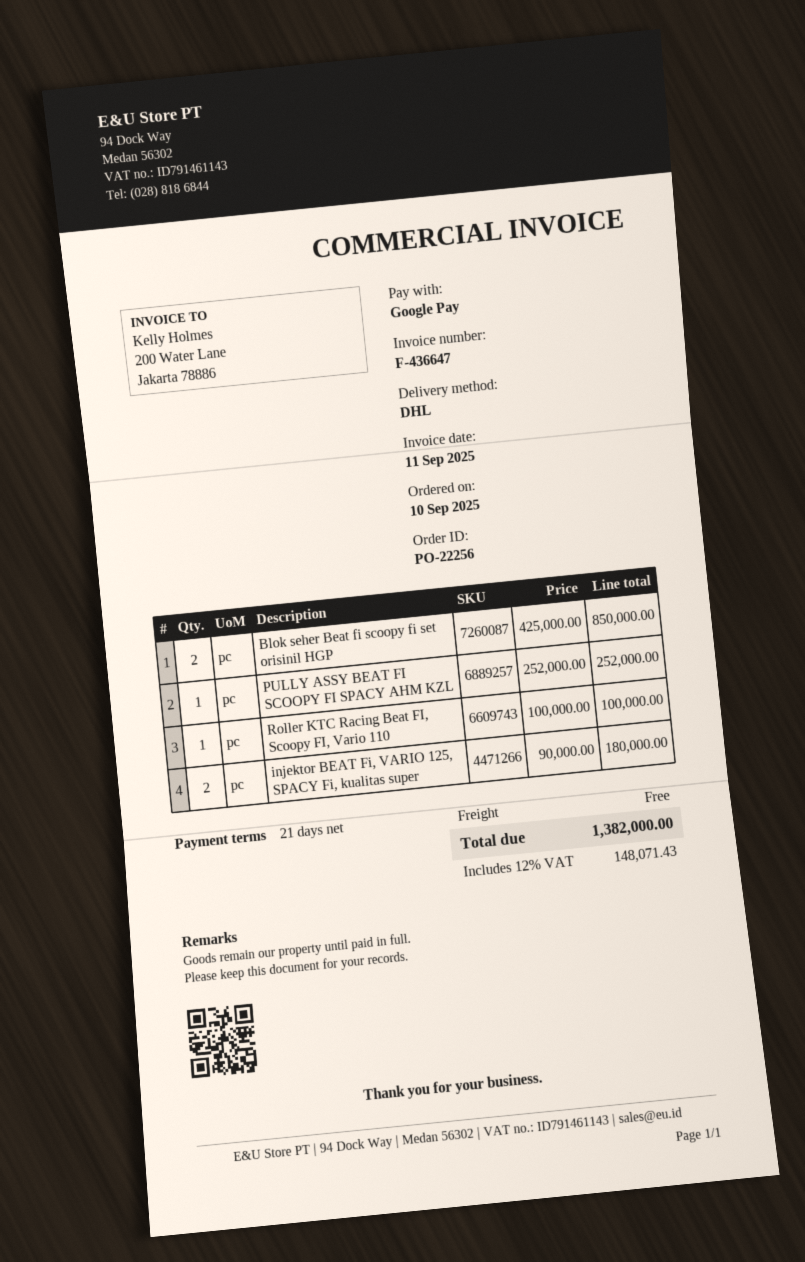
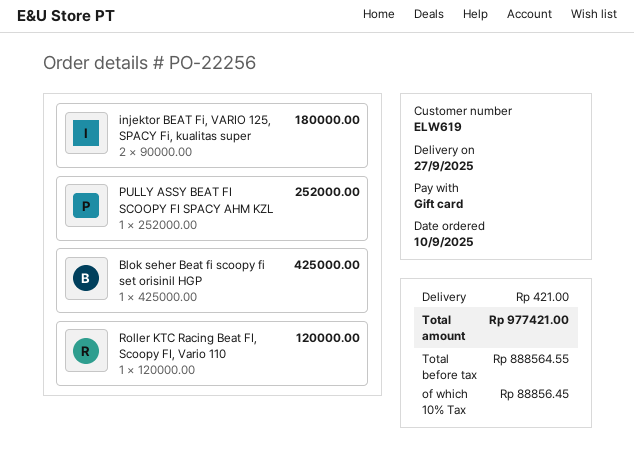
payment method: Google Pay -> gift card
Blok seher Beat fi scoopy fi set orisinil HGP: 2 x 425000.00 = 850000.00 -> 1 x 425000.00 = 425000.00
Roller KTC Racing Beat FI, Scoopy FI, Vario 110: 1 x 100000.00 = 100000.00 -> 1 x 120000.00 = 120000.00
shipping: 0.00 -> 421.00
tax: 12% = 148071.43 -> 10% = 88856.45
total: 1382000.00 -> 977421.00

